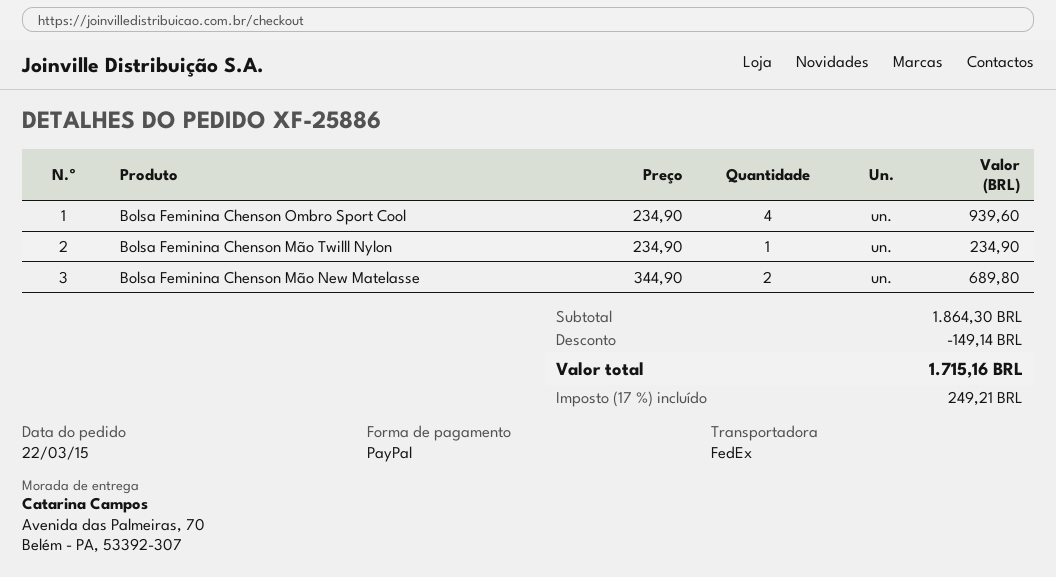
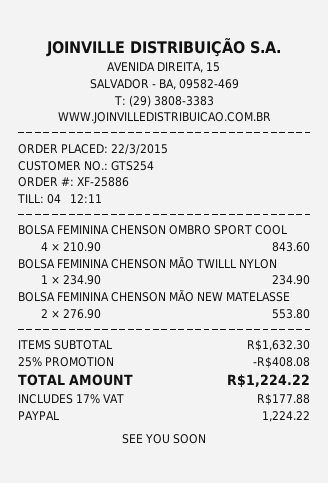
Bolsa Feminina Chenson Ombro Sport Cool: 4 x 234.90 = 939.60 -> 4 x 210.90 = 843.60
Bolsa Feminina Chenson Mão New Matelasse: 2 x 344.90 = 689.80 -> 2 x 276.90 = 553.80
subtotal: 1864.30 -> 1632.30
discount: 149.14 -> 408.08
tax: 17% = 249.21 -> 17% = 177.88
total: 1715.16 -> 1224.22

